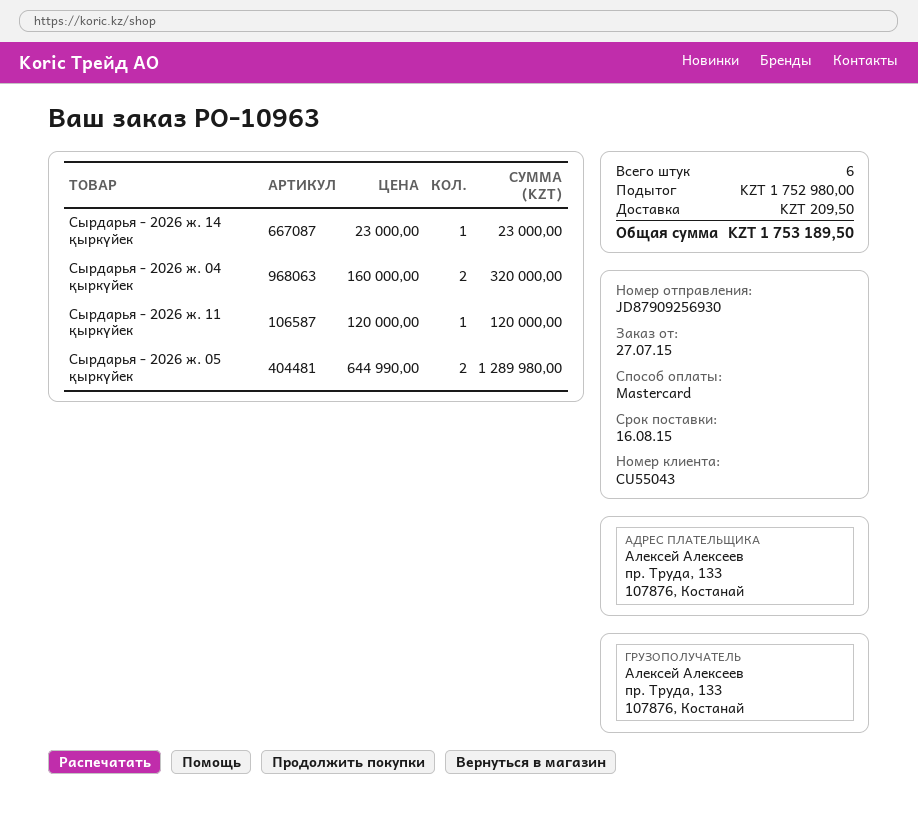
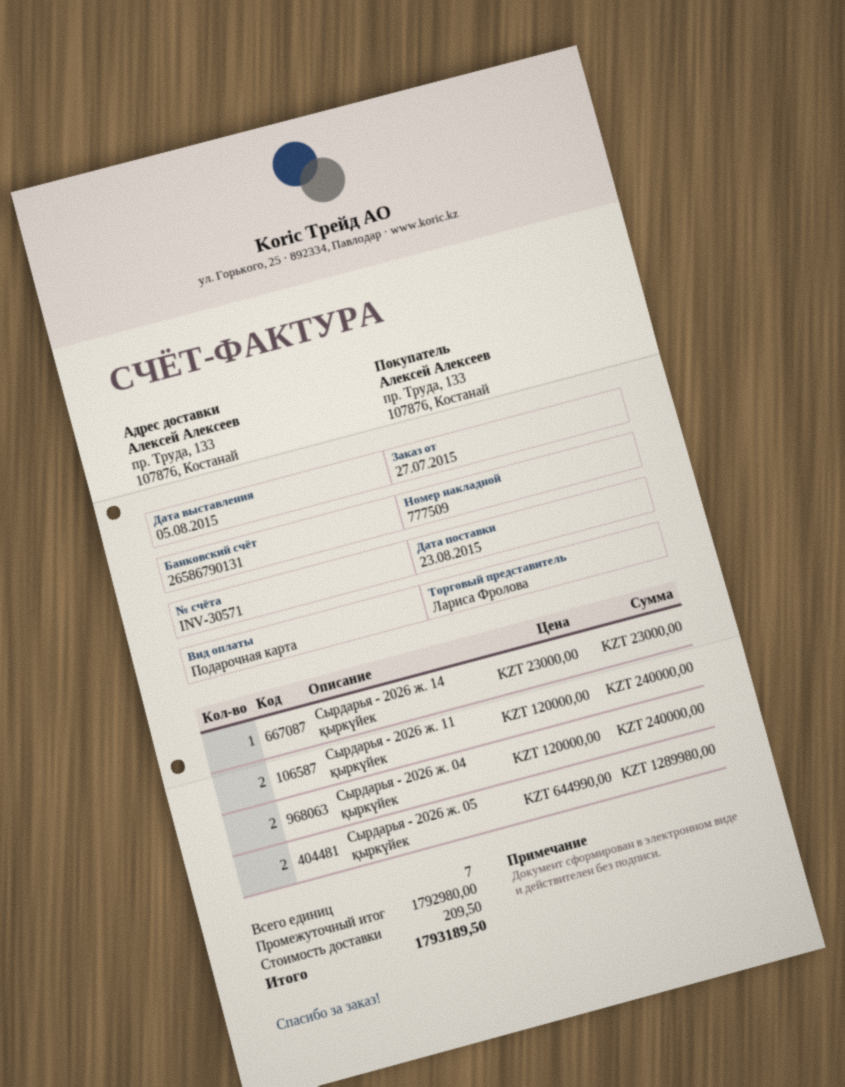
delivery date: 2015-08-16 -> 2015-08-23
payment method: Mastercard -> gift card
Сырдарья - 2026 ж. 04 қыркүйек: 2 x 160000.00 = 320000.00 -> 2 x 120000.00 = 240000.00
Сырдарья - 2026 ж. 11 қыркүйек: 1 x 120000.00 = 120000.00 -> 2 x 120000.00 = 240000.00
total quantity: 6 -> 7
subtotal: 1752980.00 -> 1792980.00
total: 1753189.50 -> 1793189.50

